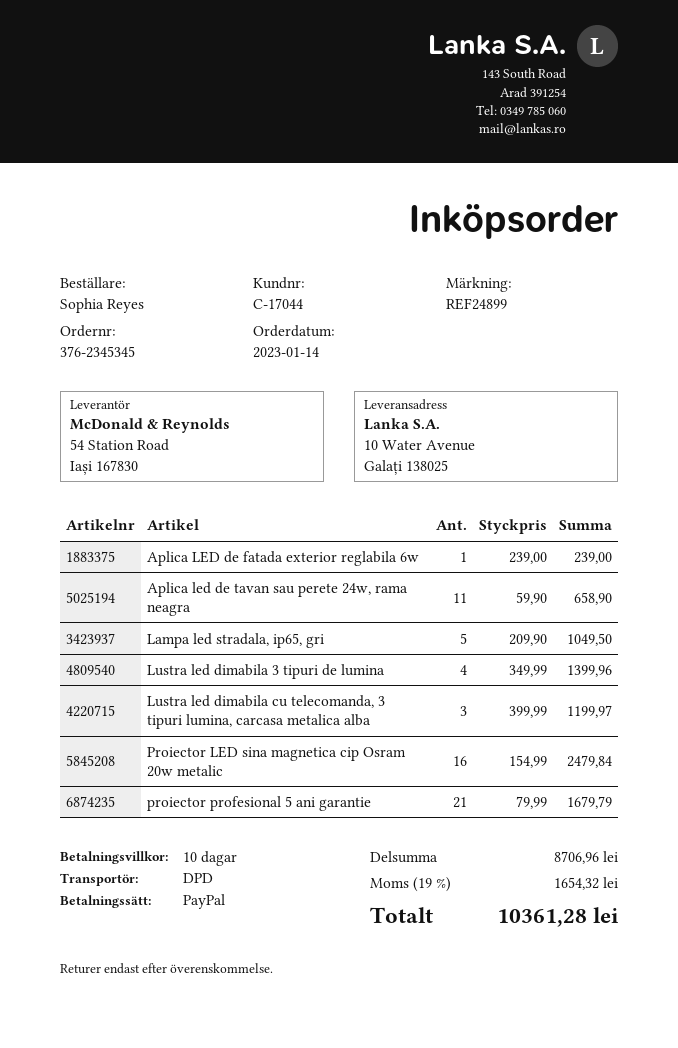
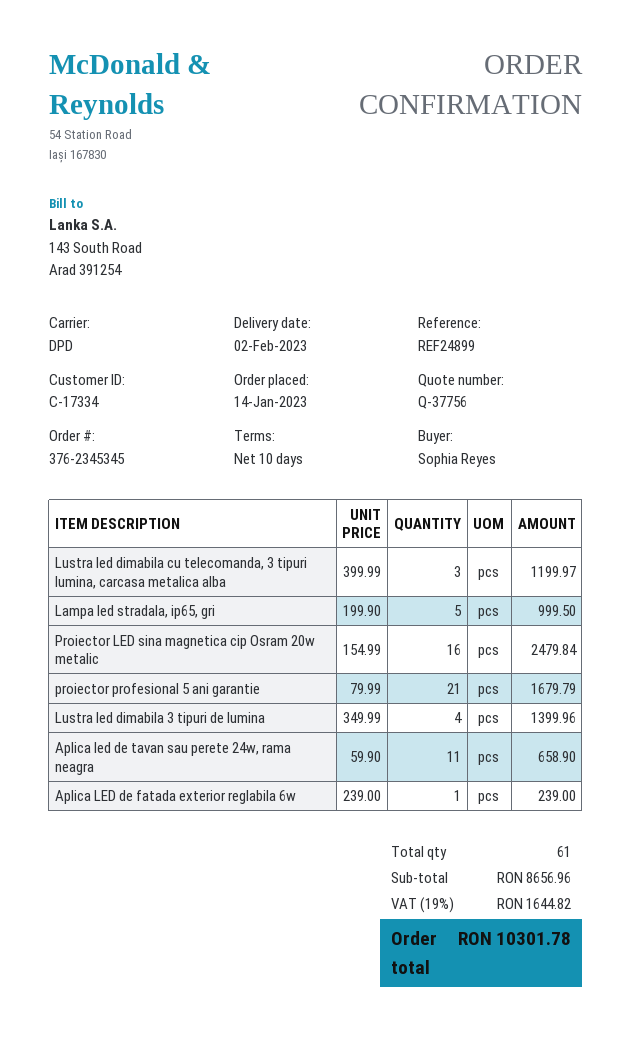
customer number: C-17044 -> C-17334
Lampa led stradala, ip65, gri: 5 x 209.90 = 1049.50 -> 5 x 199.90 = 999.50
subtotal: 8706.96 -> 8656.96
tax: 19% = 1654.32 -> 19% = 1644.82
total: 10361.28 -> 10301.78

